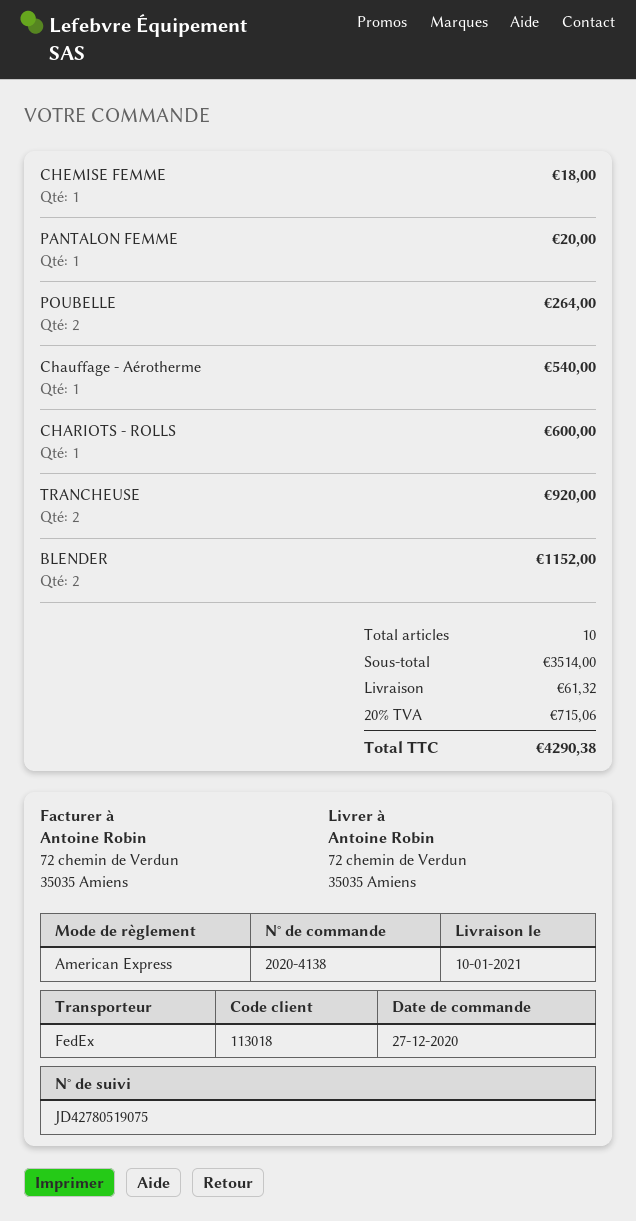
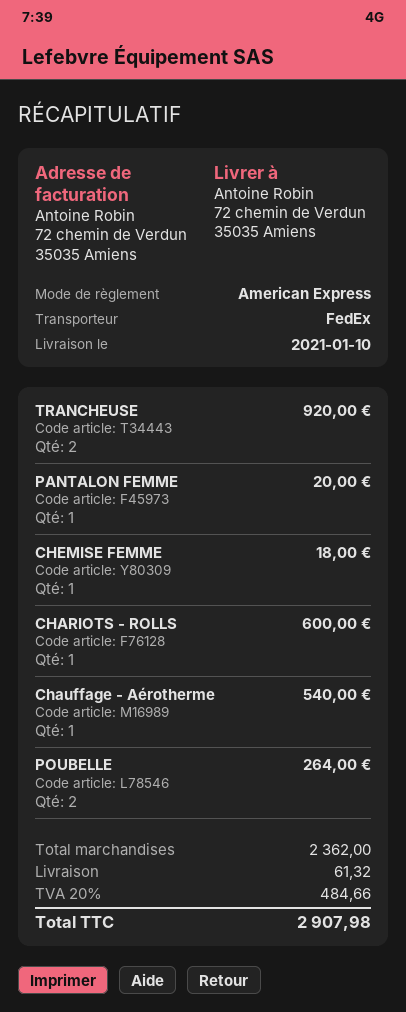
BLENDER: 2 for 1152.00 -> none
subtotal: 3514.00 -> 2362.00
tax: 20% = 715.06 -> 20% = 484.66
total: 4290.38 -> 2907.98

